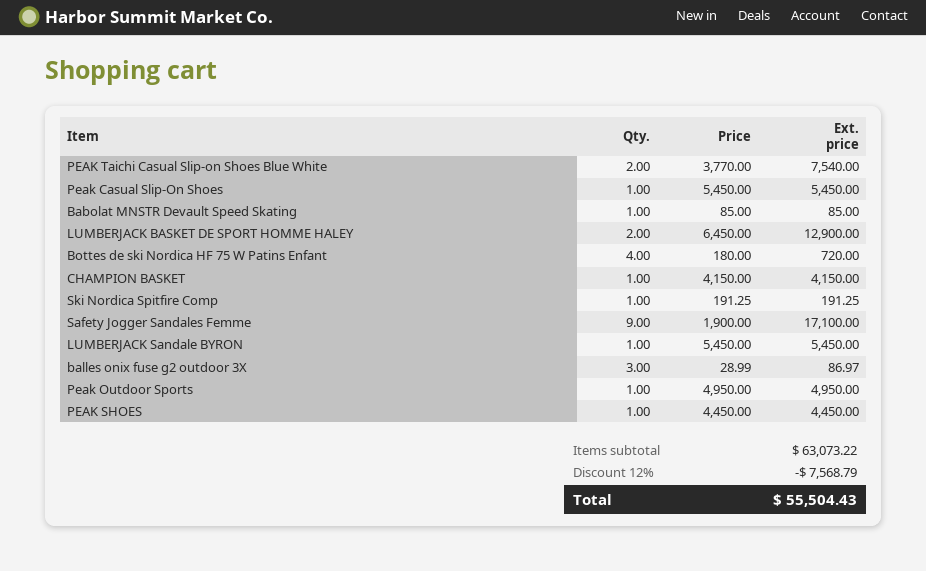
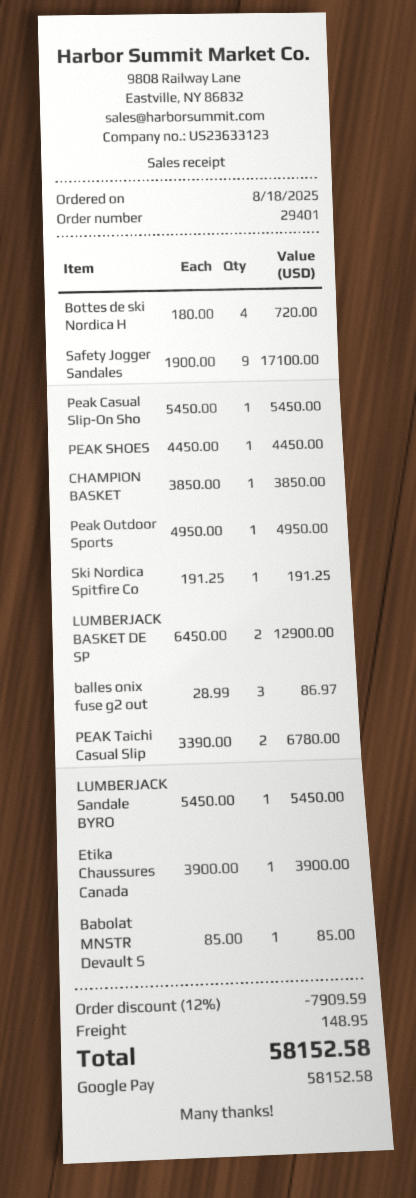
PEAK Taichi Casual Slip-on Shoes Blue White: 2 x 3770.00 = 7540.00 -> 2 x 3390.00 = 6780.00
CHAMPION BASKET: 1 x 4150.00 = 4150.00 -> 1 x 3850.00 = 3850.00
Etika Chaussures Canada: none -> 1 x 3900.00 = 3900.00
discount: 12% = 7568.79 -> 12% = 7909.59
shipping: none -> 148.95
total: 55504.43 -> 58152.58

